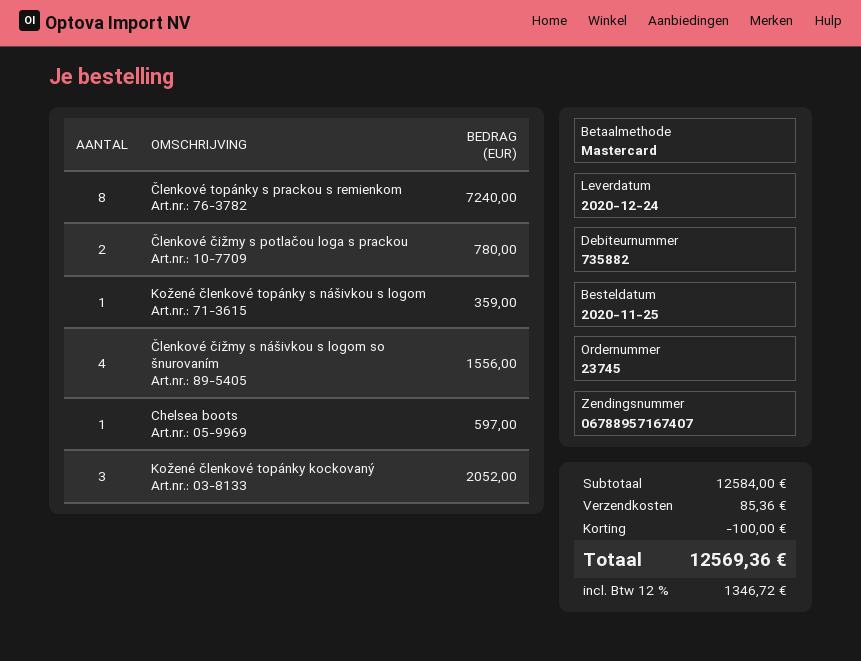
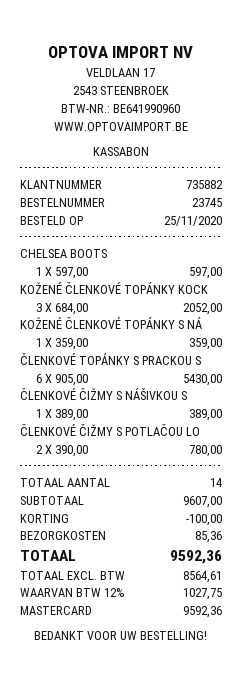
Členkové topánky s prackou s remienkom: 8 for 7240.00 -> 6 for 5430.00
Členkové čižmy s nášivkou s logom so šnurovaním: 4 for 1556.00 -> 1 for 389.00
subtotal: 12584.00 -> 9607.00
tax: 12% = 1346.72 -> 12% = 1027.75
total: 12569.36 -> 9592.36

